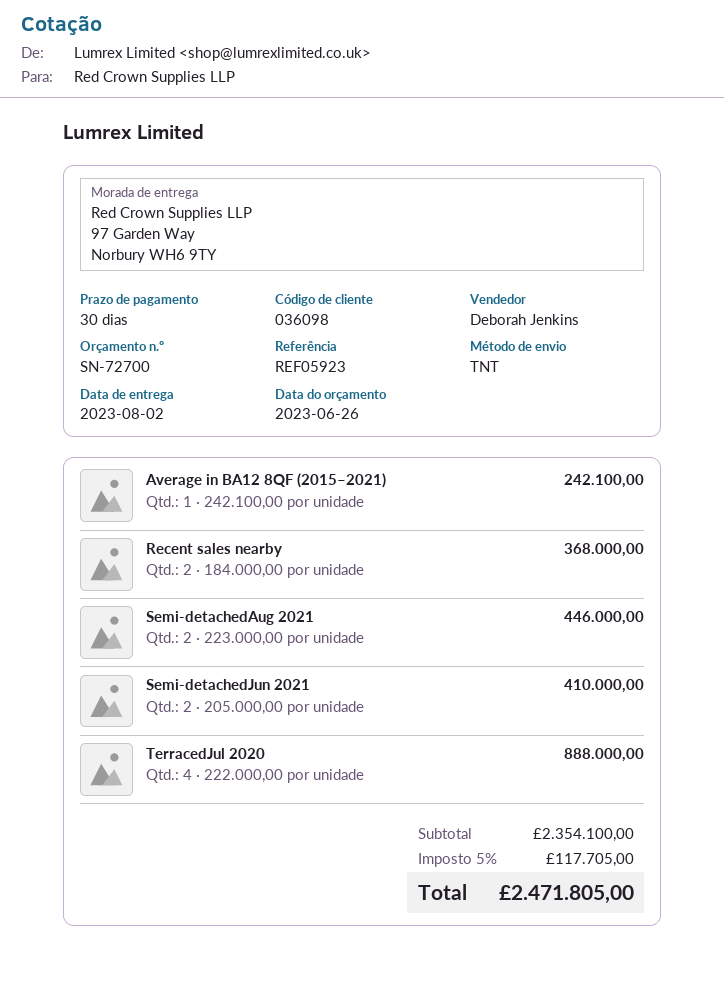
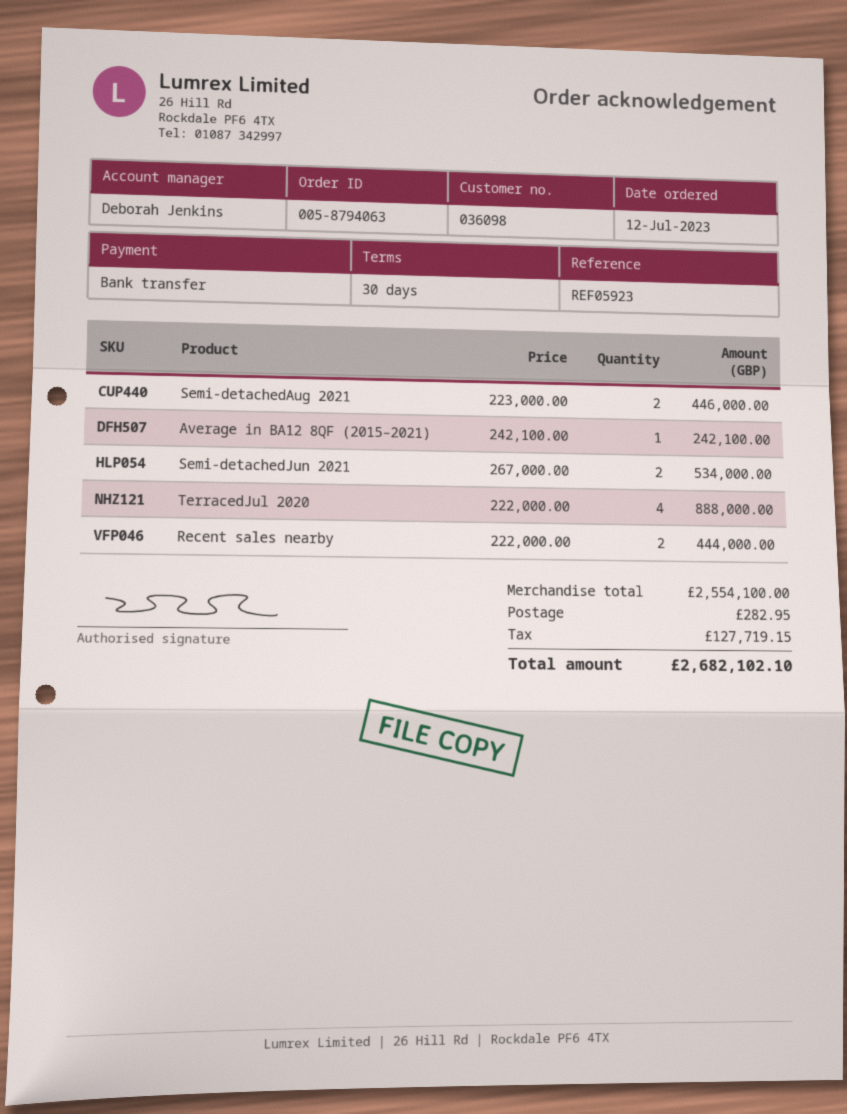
Recent sales nearby: 2 x 184000.00 = 368000.00 -> 2 x 222000.00 = 444000.00
Semi-detachedJun 2021: 2 x 205000.00 = 410000.00 -> 2 x 267000.00 = 534000.00
subtotal: 2354100.00 -> 2554100.00
shipping: none -> 282.95
tax: 117705.00 -> 127719.15
total: 2471805.00 -> 2682102.10

